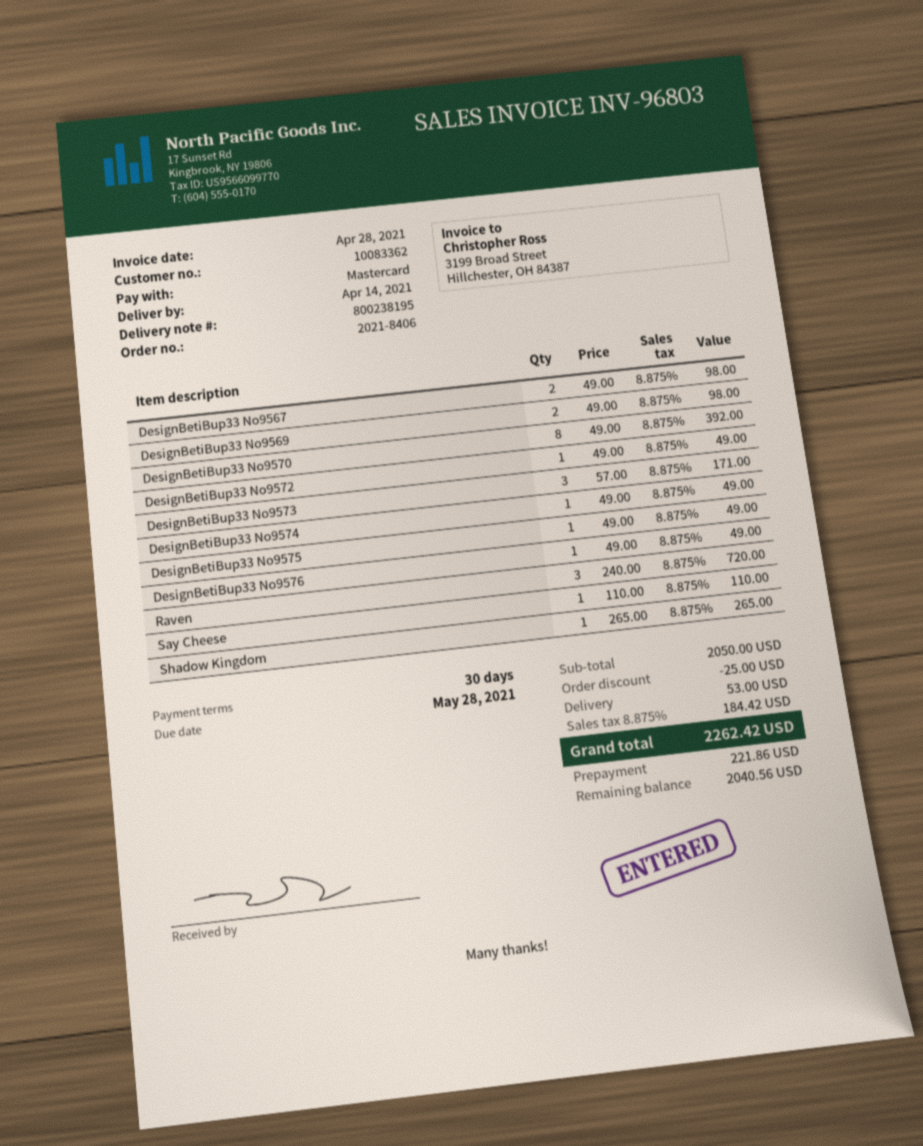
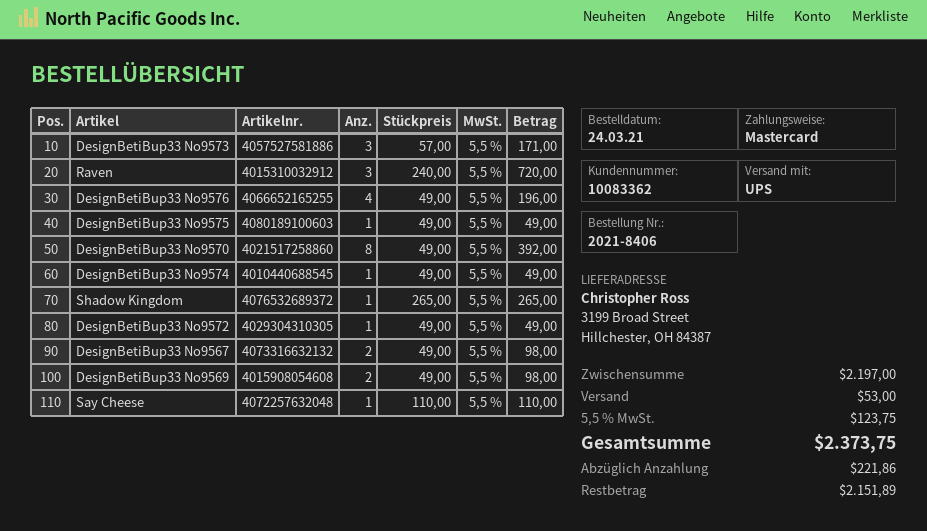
DesignBetiBup33 No9576: 1 x 49.00 = 49.00 -> 4 x 49.00 = 196.00
subtotal: 2050.00 -> 2197.00
discount: 25.00 -> none
tax: 8.875% = 184.42 -> 5.5% = 123.75
total: 2262.42 -> 2373.75
balance: 2040.56 -> 2151.89

